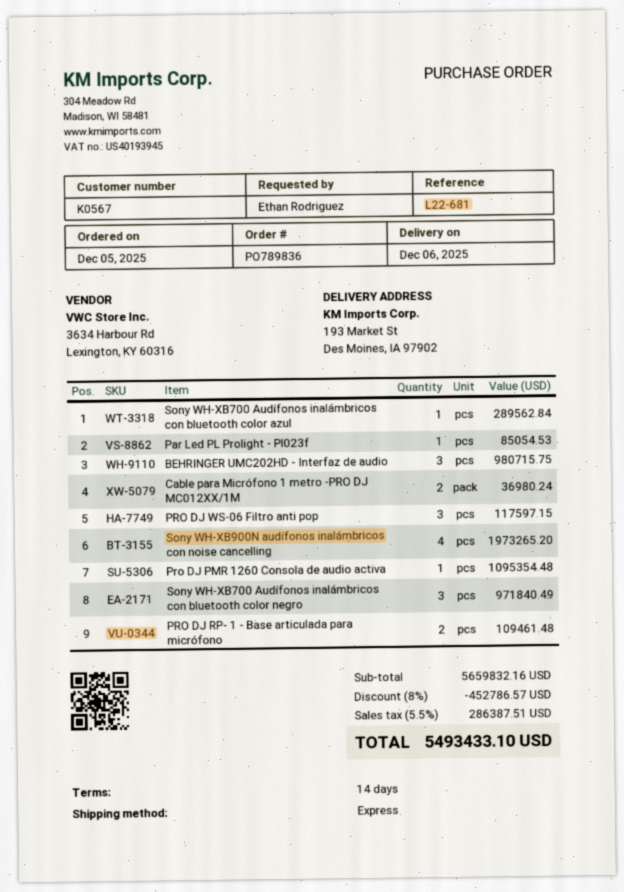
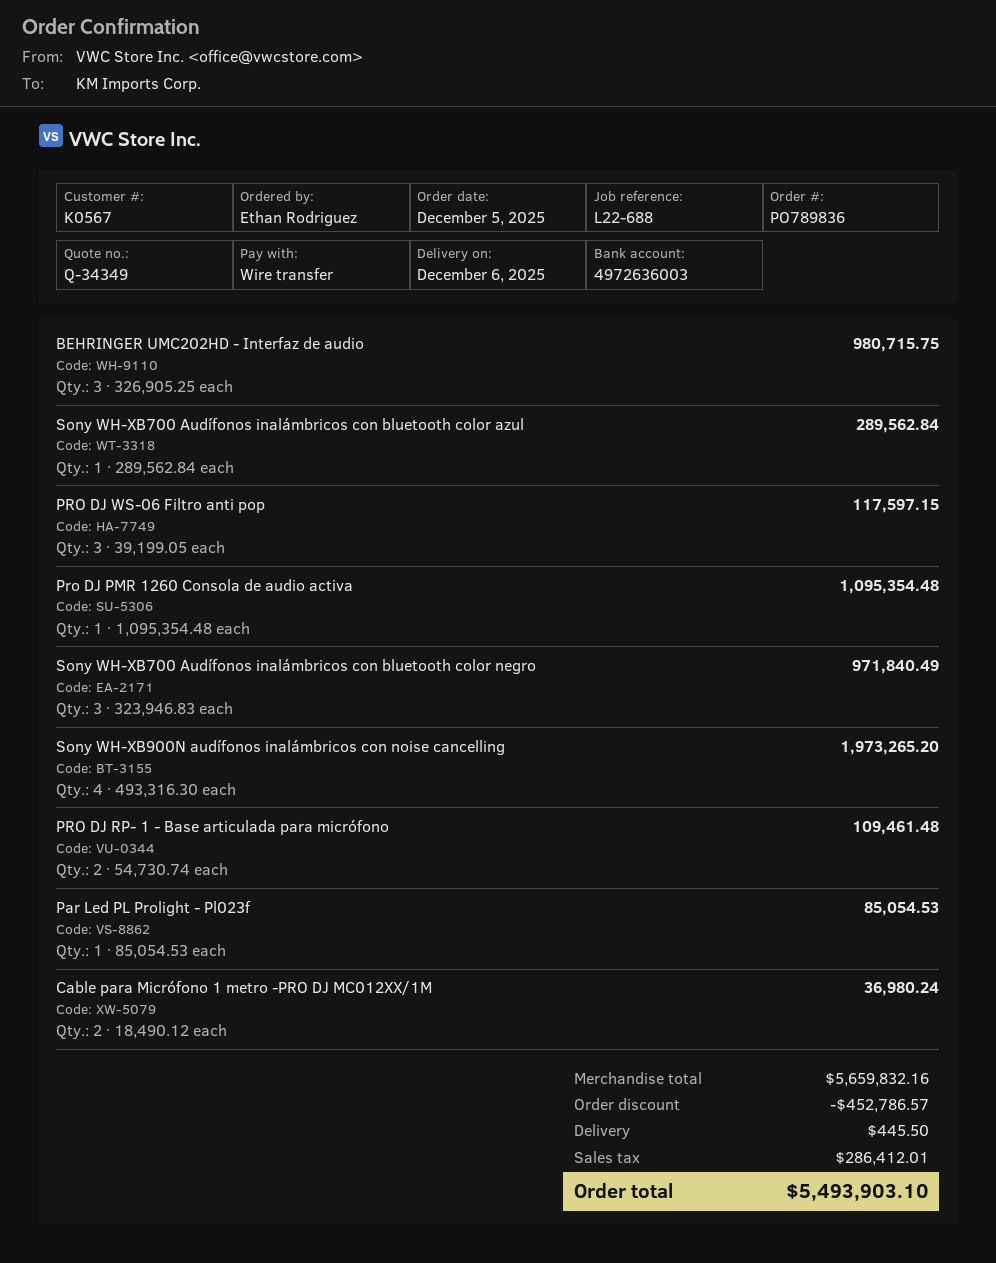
reference: L22-681 -> L22-688
shipping: none -> 445.50
tax: 286387.51 -> 286412.01
total: 5493433.10 -> 5493903.10

